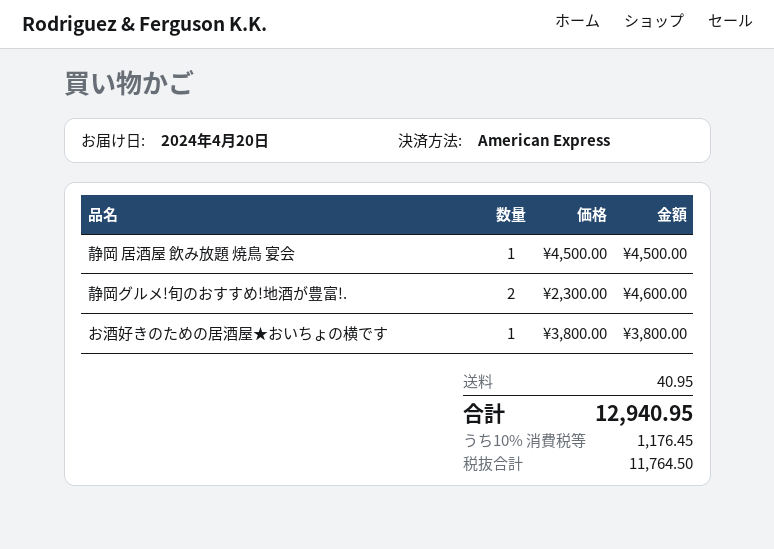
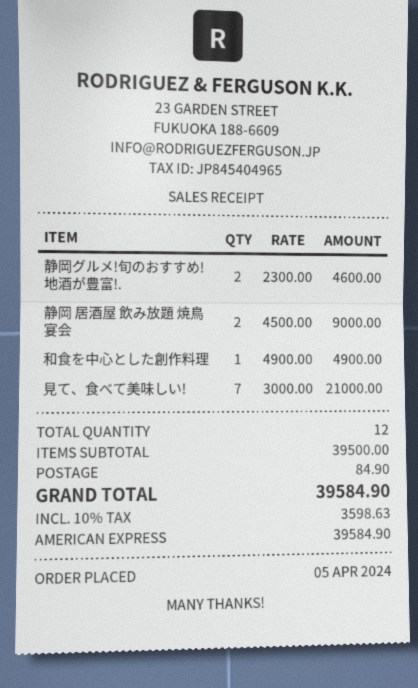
静岡 居酒屋 飲み放題 焼鳥 宴会: 1 x 4500.00 = 4500.00 -> 2 x 4500.00 = 9000.00
お酒好きのための居酒屋★おいちょの横です: 1 x 3800.00 = 3800.00 -> none
和食を中心とした創作料理: none -> 1 x 4900.00 = 4900.00
見て、食べて美味しい!: none -> 7 x 3000.00 = 21000.00
shipping: 40.95 -> 84.90
tax: 10% = 1176.45 -> 10% = 3598.63
total: 12940.95 -> 39584.90

